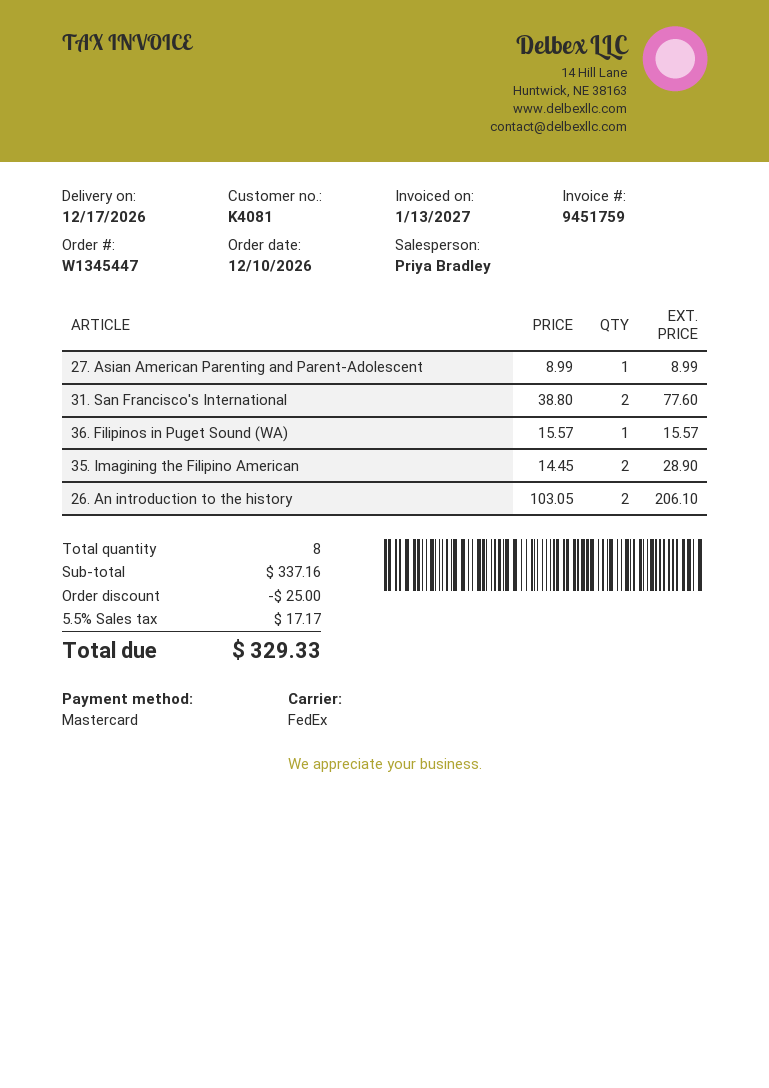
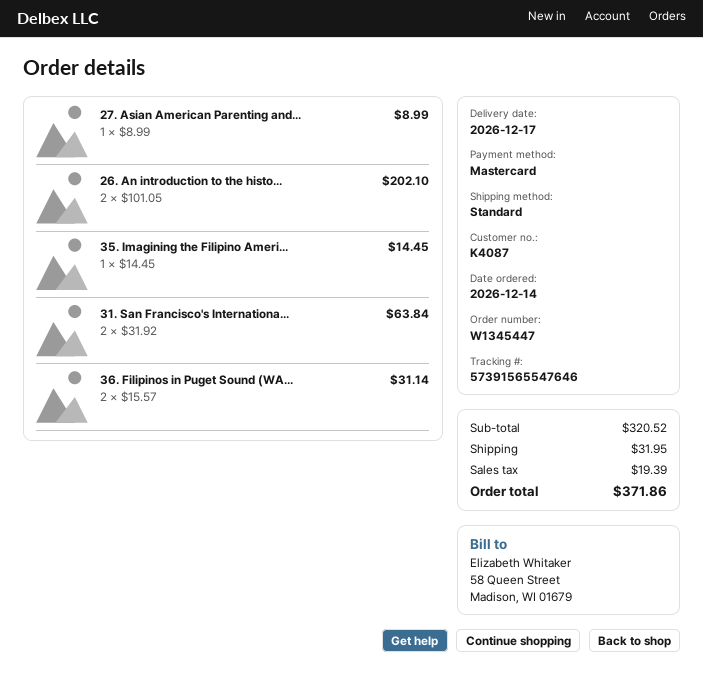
order date: 2026-12-10 -> 2026-12-14
customer number: K4081 -> K4087
shipping method: FedEx -> standard
31. San Francisco's International: 2 x 38.80 = 77.60 -> 2 x 31.92 = 63.84
36. Filipinos in Puget Sound (WA): 1 x 15.57 = 15.57 -> 2 x 15.57 = 31.14
35. Imagining the Filipino American: 2 x 14.45 = 28.90 -> 1 x 14.45 = 14.45
26. An introduction to the history: 2 x 103.05 = 206.10 -> 2 x 101.05 = 202.10
subtotal: 337.16 -> 320.52
discount: 25.00 -> none
shipping: none -> 31.95
tax: 17.17 -> 19.39
total: 329.33 -> 371.86

